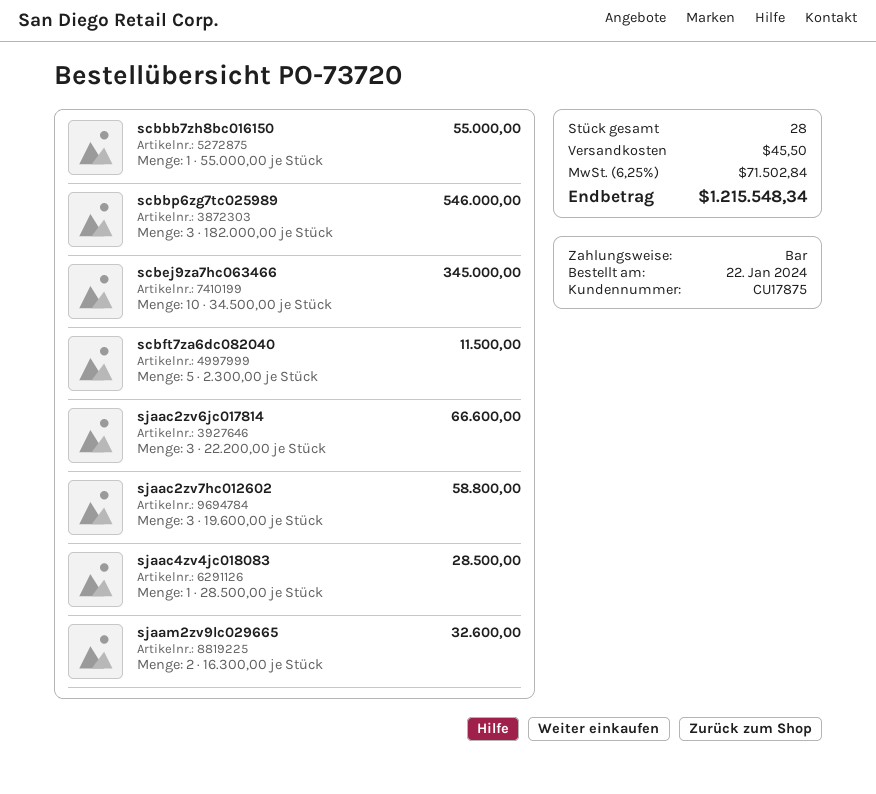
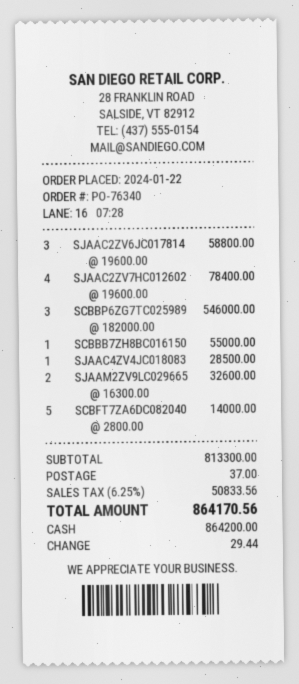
order number: PO-73720 -> PO-76340
scbej9za7hc063466: 10 x 34500.00 = 345000.00 -> none
scbft7za6dc082040: 5 x 2300.00 = 11500.00 -> 5 x 2800.00 = 14000.00
sjaac2zv6jc017814: 3 x 22200.00 = 66600.00 -> 3 x 19600.00 = 58800.00
sjaac2zv7hc012602: 3 x 19600.00 = 58800.00 -> 4 x 19600.00 = 78400.00
shipping: 45.50 -> 37.00
tax: 6.25% = 71502.84 -> 6.25% = 50833.56
total: 1215548.34 -> 864170.56

